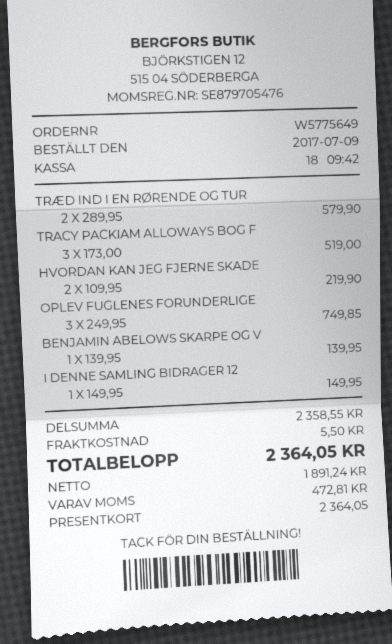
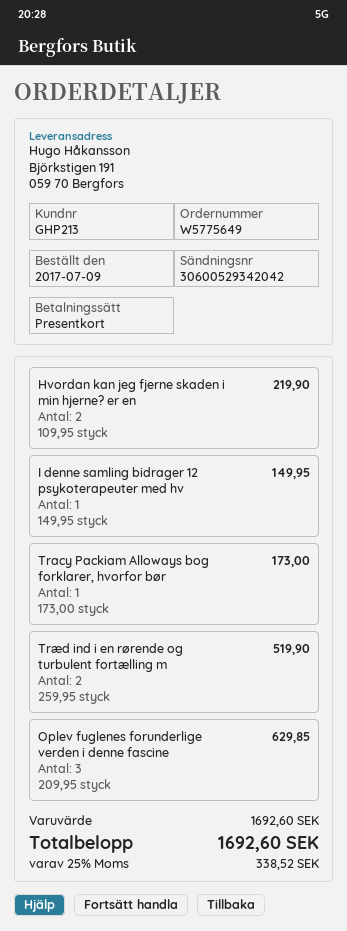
TRÆD IND I EN RØRENDE OG TUR: 2 x 289.95 = 579.90 -> 2 x 259.95 = 519.90
TRACY PACKIAM ALLOWAYS BOG F: 3 x 173.00 = 519.00 -> 1 x 173.00 = 173.00
OPLEV FUGLENES FORUNDERLIGE: 3 x 249.95 = 749.85 -> 3 x 209.95 = 629.85
BENJAMIN ABELOWS SKARPE OG V: 1 x 139.95 = 139.95 -> none
subtotal: 2358.55 -> 1692.60
shipping: 5.50 -> none
tax: 472.81 -> 338.52
total: 2364.05 -> 1692.60

